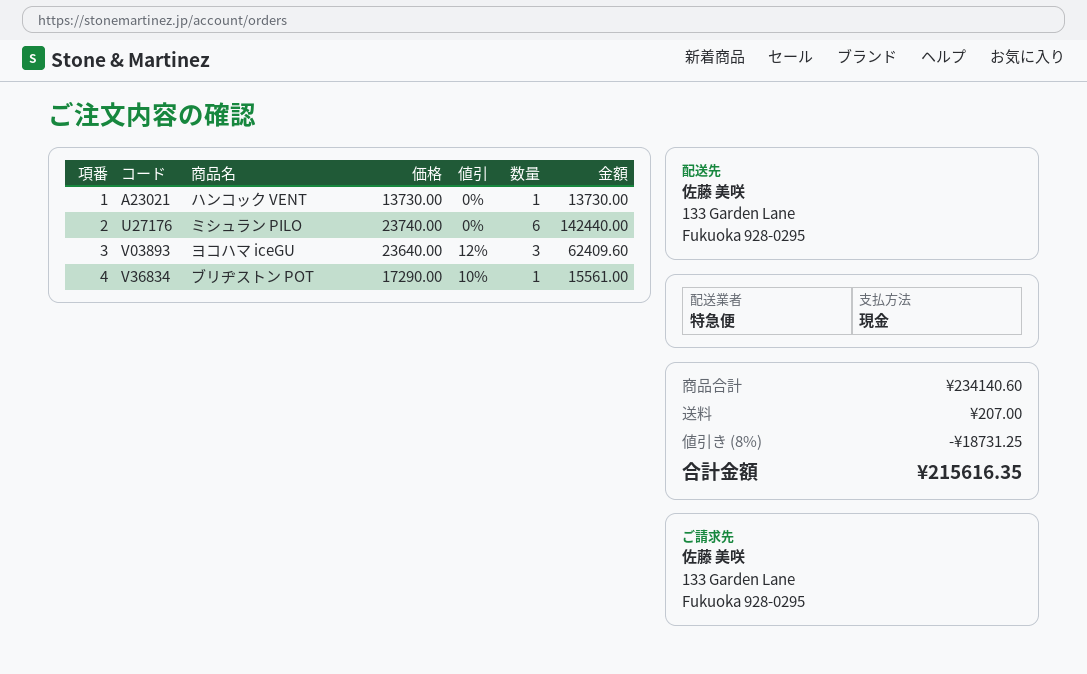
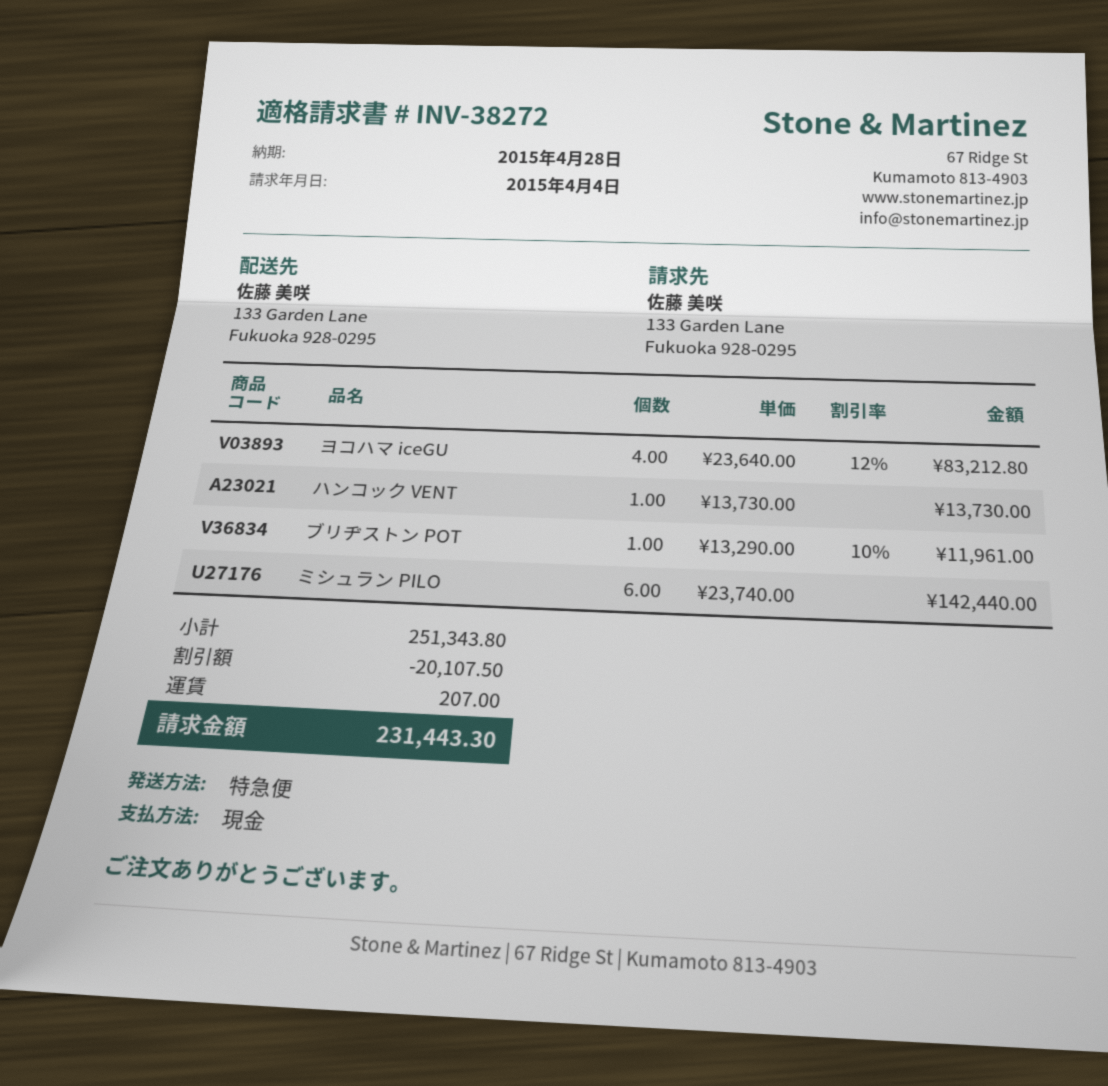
ヨコハマ iceGU: 3 x 23640.00 - 12% = 62409.60 -> 4 x 23640.00 - 12% = 83212.80
ブリヂストン POT: 1 x 17290.00 - 10% = 15561.00 -> 1 x 13290.00 - 10% = 11961.00
subtotal: 234140.60 -> 251343.80
discount: 18731.25 -> 20107.50
total: 215616.35 -> 231443.30

